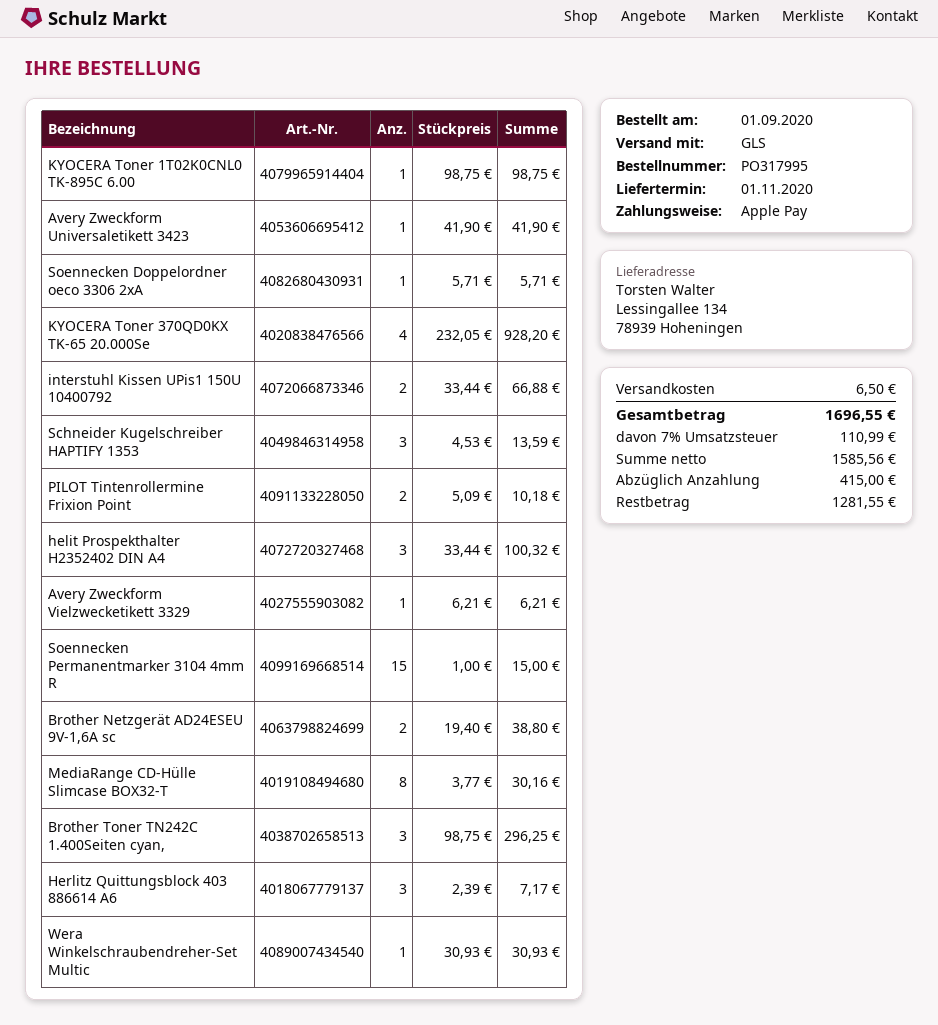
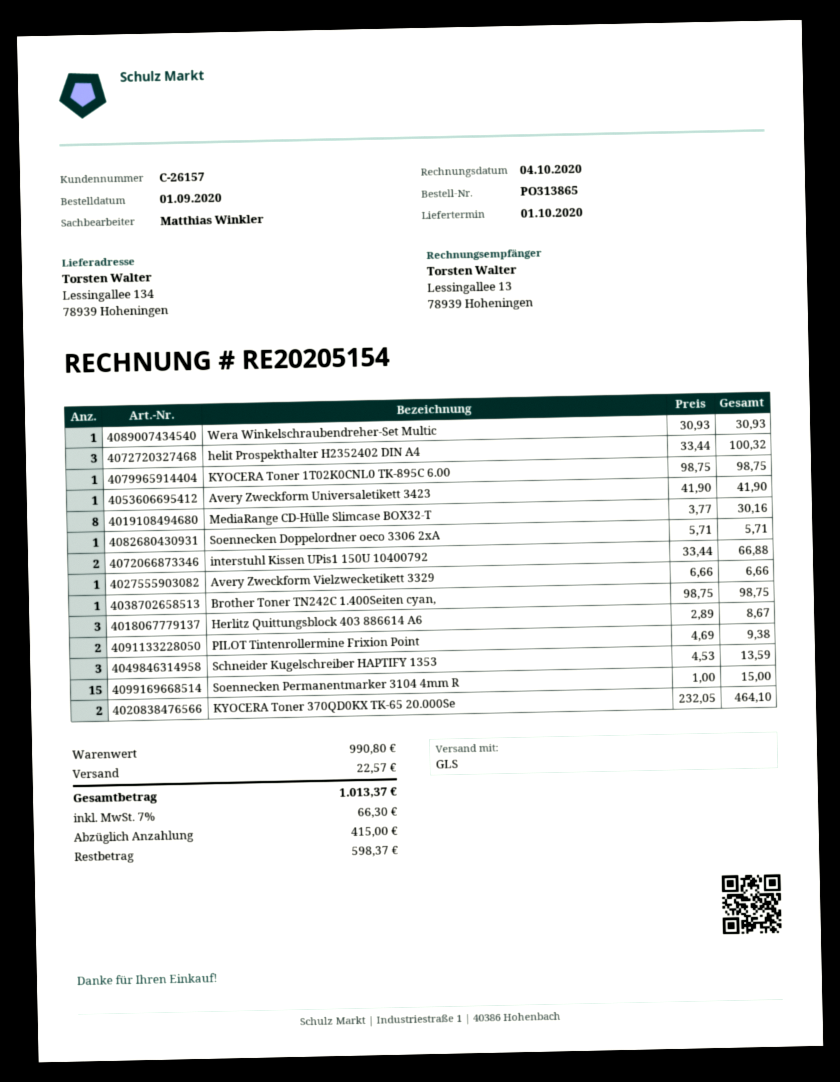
order number: PO317995 -> PO313865
delivery date: 2020-11-01 -> 2020-10-01
KYOCERA Toner 370QD0KX TK-65 20.000Se: 4 x 232.05 = 928.20 -> 2 x 232.05 = 464.10
PILOT Tintenrollermine Frixion Point: 2 x 5.09 = 10.18 -> 2 x 4.69 = 9.38
Avery Zweckform Vielzwecketikett 3329: 1 x 6.21 = 6.21 -> 1 x 6.66 = 6.66
Brother Netzgerät AD24ESEU 9V-1,6A sc: 2 x 19.40 = 38.80 -> none
Brother Toner TN242C 1.400Seiten cyan,: 3 x 98.75 = 296.25 -> 1 x 98.75 = 98.75
Herlitz Quittungsblock 403 886614 A6: 3 x 2.39 = 7.17 -> 3 x 2.89 = 8.67
shipping: 6.50 -> 22.57
tax: 7% = 110.99 -> 7% = 66.30
total: 1696.55 -> 1013.37
balance: 1281.55 -> 598.37

